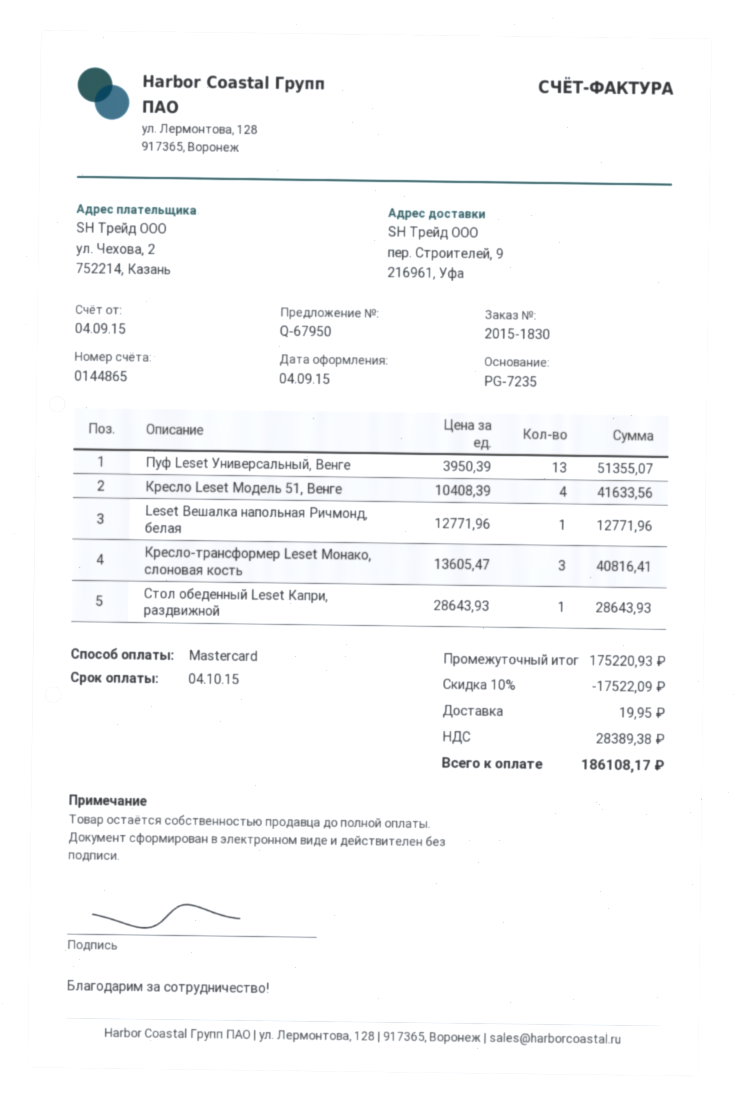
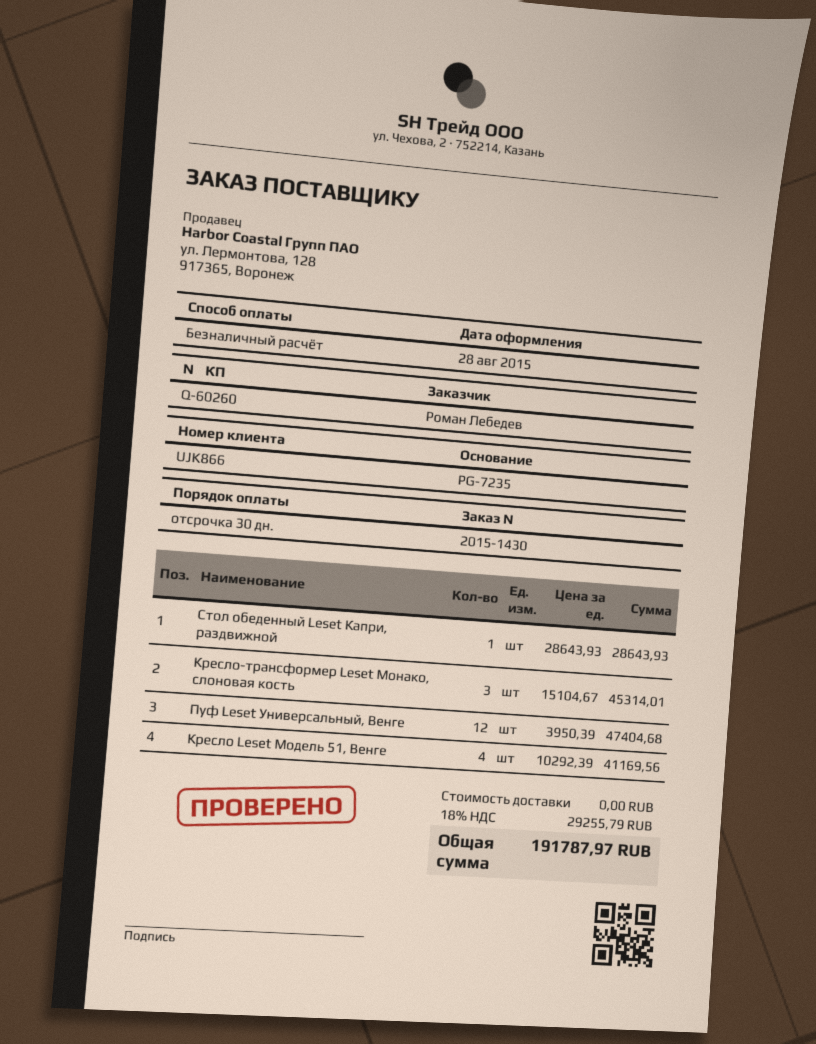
quote number: Q-67950 -> Q-60260
order number: 2015-1830 -> 2015-1430
order date: 2015-09-04 -> 2015-08-28
payment method: Mastercard -> bank transfer
Пуф Leset Универсальный, Венге: 13 x 3950.39 = 51355.07 -> 12 x 3950.39 = 47404.68
Кресло Leset Модель 51, Венге: 4 x 10408.39 = 41633.56 -> 4 x 10292.39 = 41169.56
Leset Вешалка напольная Ричмонд, белая: 1 x 12771.96 = 12771.96 -> none
Кресло-трансформер Leset Монако, слоновая кость: 3 x 13605.47 = 40816.41 -> 3 x 15104.67 = 45314.01
discount: 10% = 17522.09 -> none
shipping: 19.95 -> 0.00
tax: 28389.38 -> 29255.79
total: 186108.17 -> 191787.97

